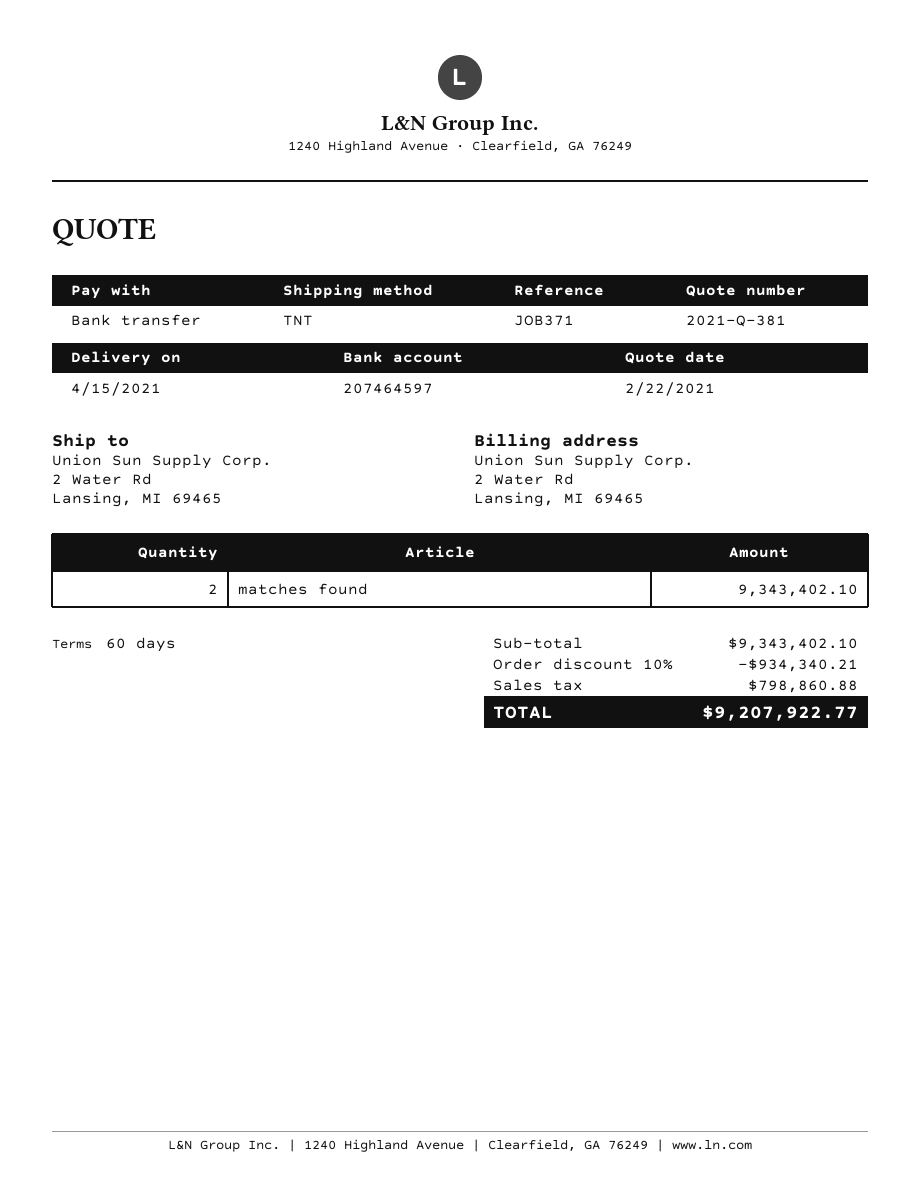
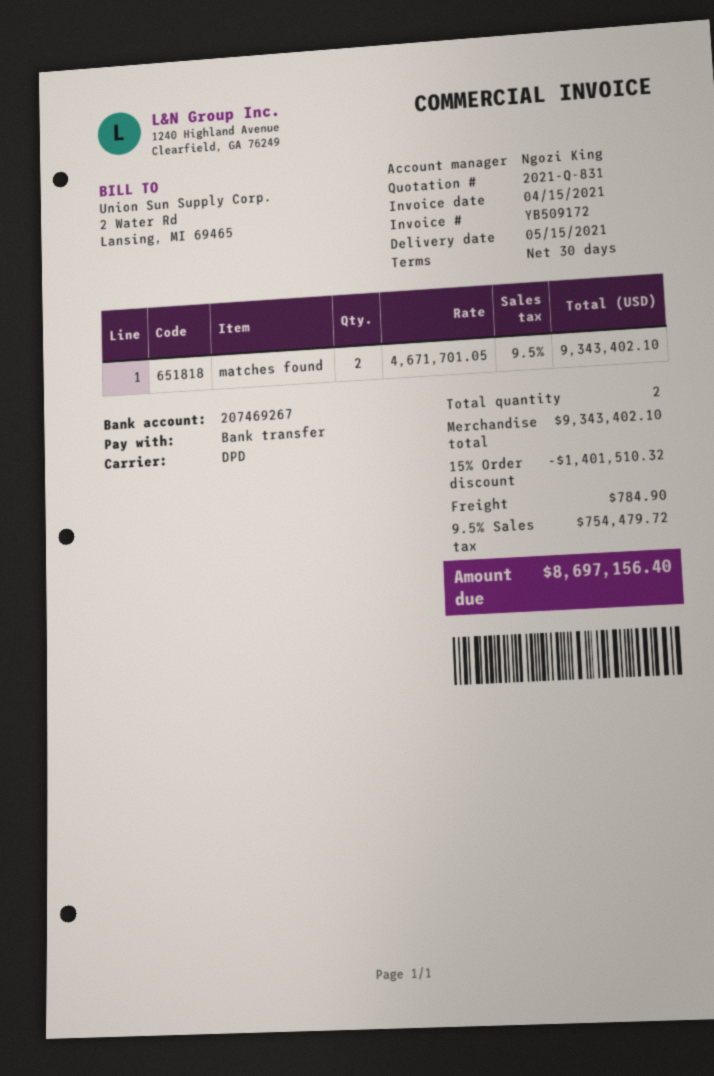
quote number: 2021-Q-381 -> 2021-Q-831
delivery date: 2021-04-15 -> 2021-05-15
payment terms: 60 days -> 30 days
bank account: 207464597 -> 207469267
shipping method: TNT -> DPD
discount: 10% = 934340.21 -> 15% = 1401510.32
shipping: none -> 784.90
tax: 798860.88 -> 754479.72
total: 9207922.77 -> 8697156.40

